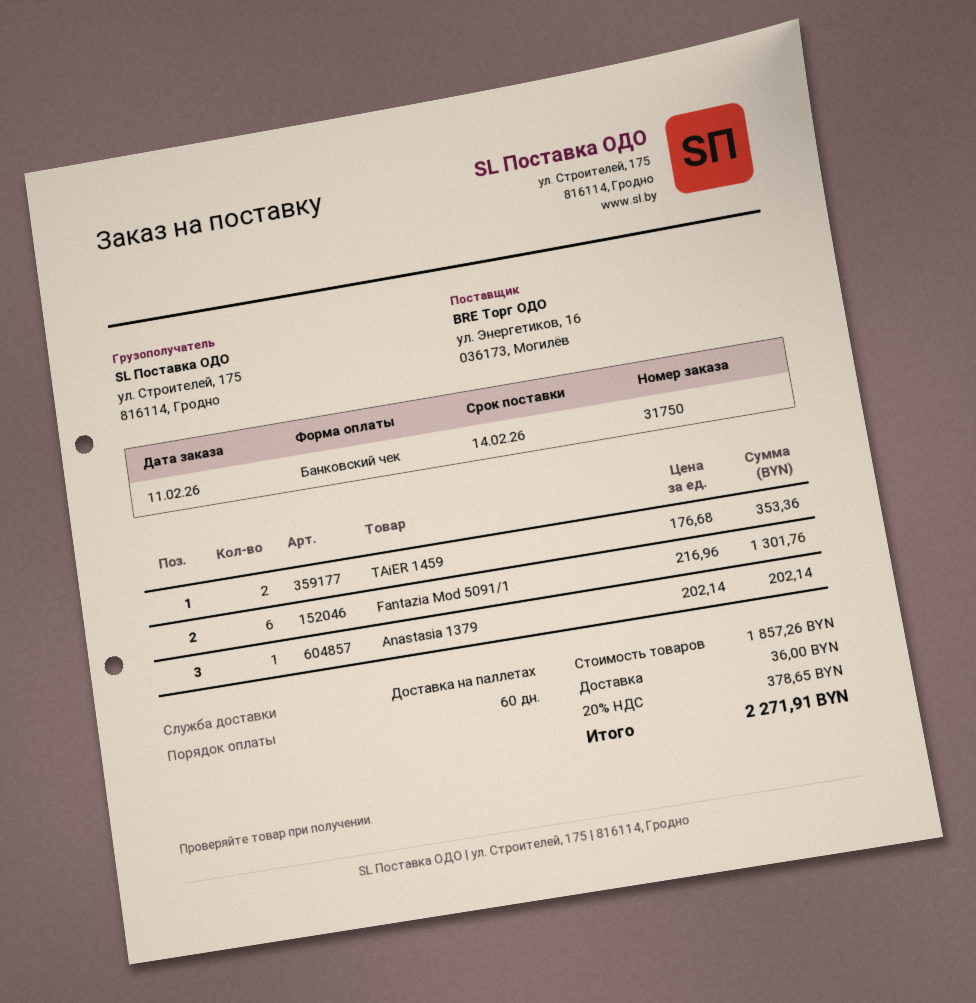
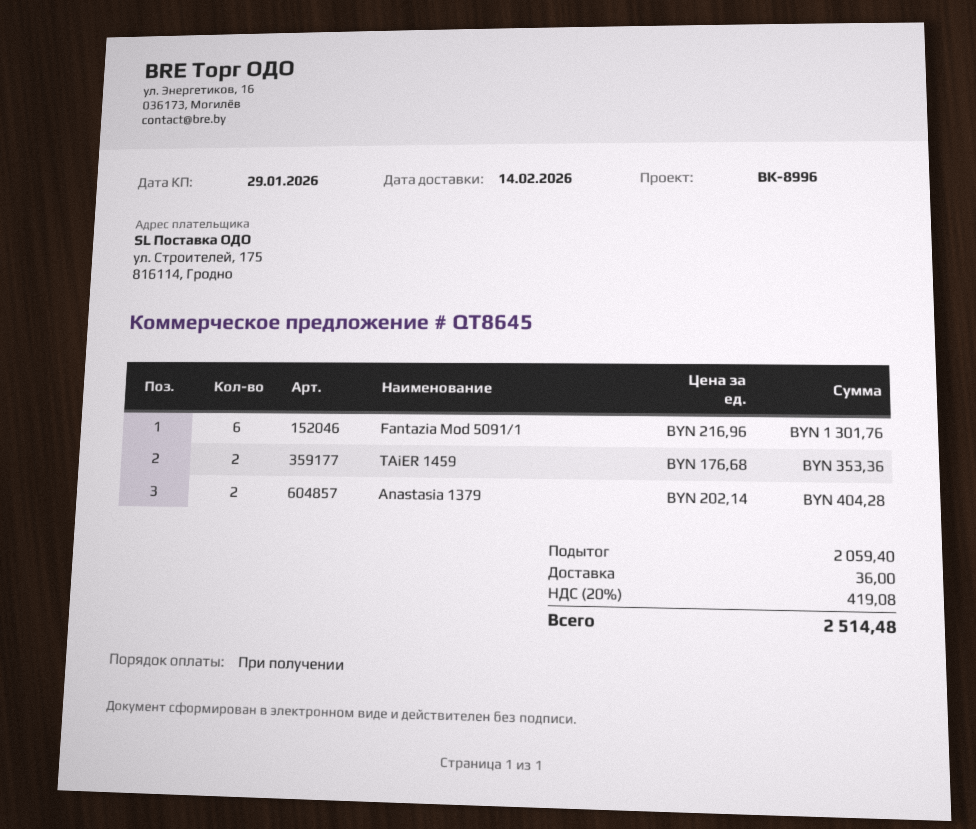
payment terms: 60 days -> on receipt
Anastasia 1379: 1 x 202.14 = 202.14 -> 2 x 202.14 = 404.28
subtotal: 1857.26 -> 2059.40
tax: 20% = 378.65 -> 20% = 419.08
total: 2271.91 -> 2514.48

